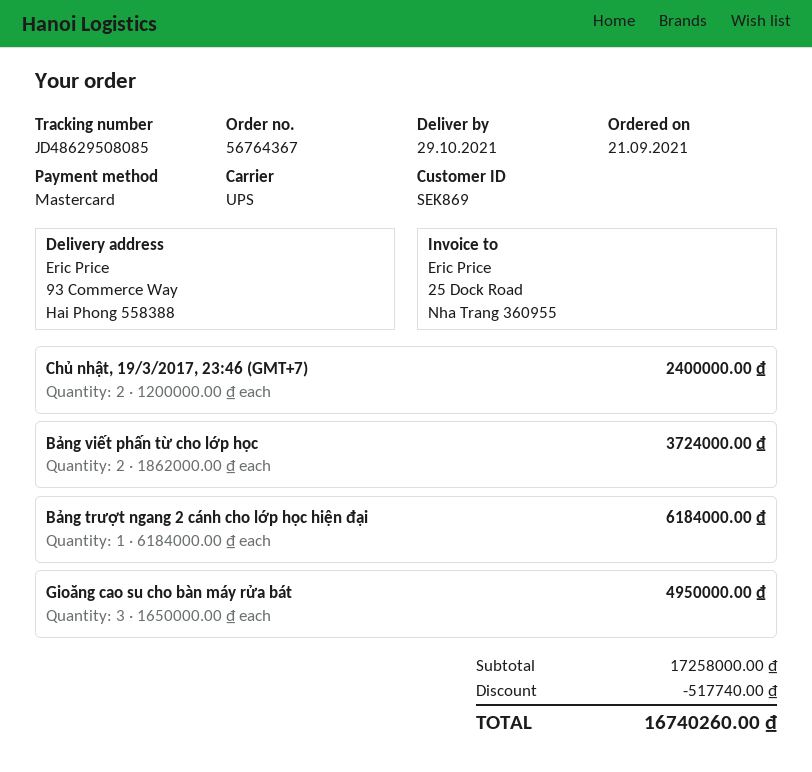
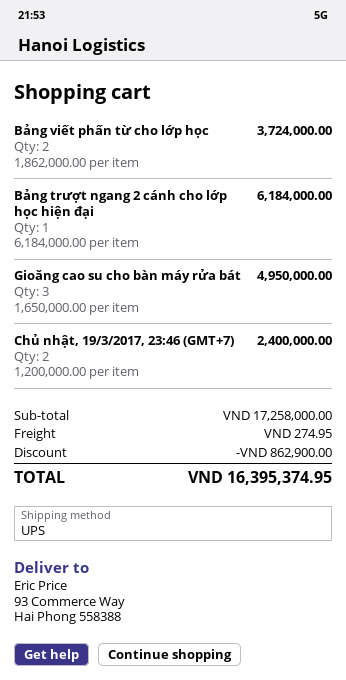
discount: 517740.00 -> 862900.00
shipping: none -> 274.95
total: 16740260.00 -> 16395374.95

